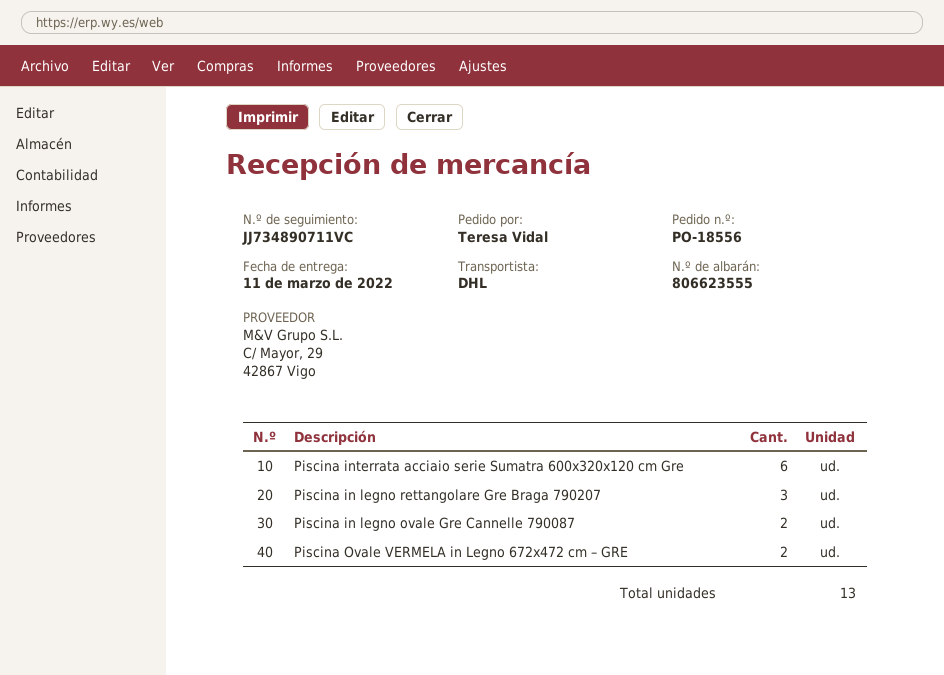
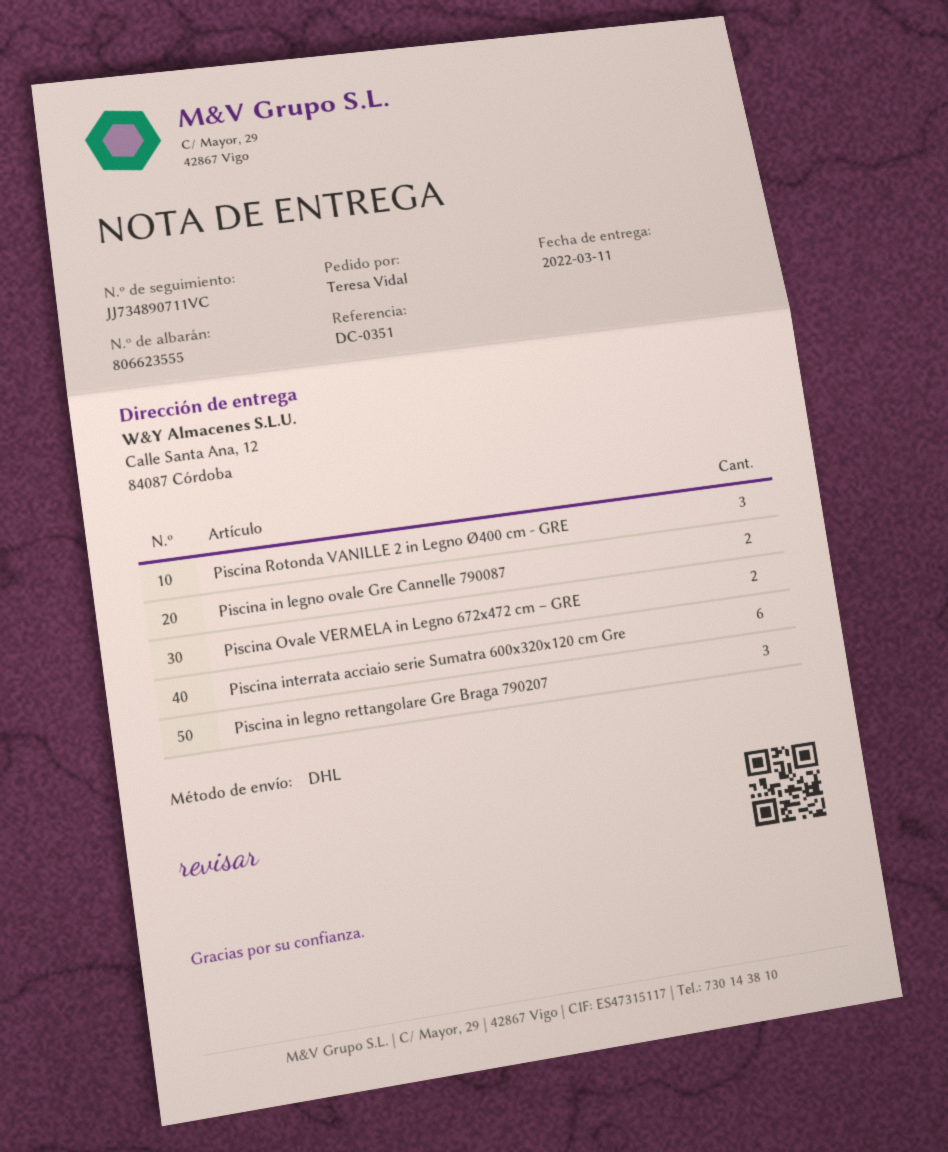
Piscina Rotonda VANILLE 2 in Legno Ø400 cm - GRE: none -> 3

